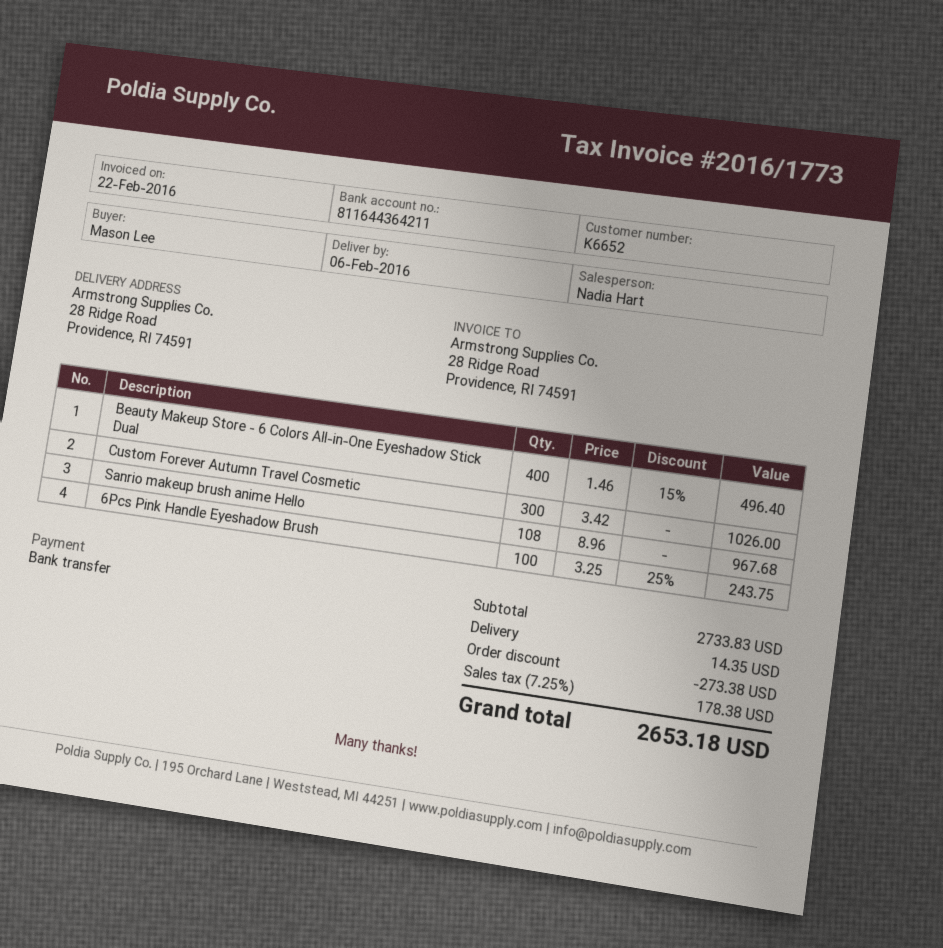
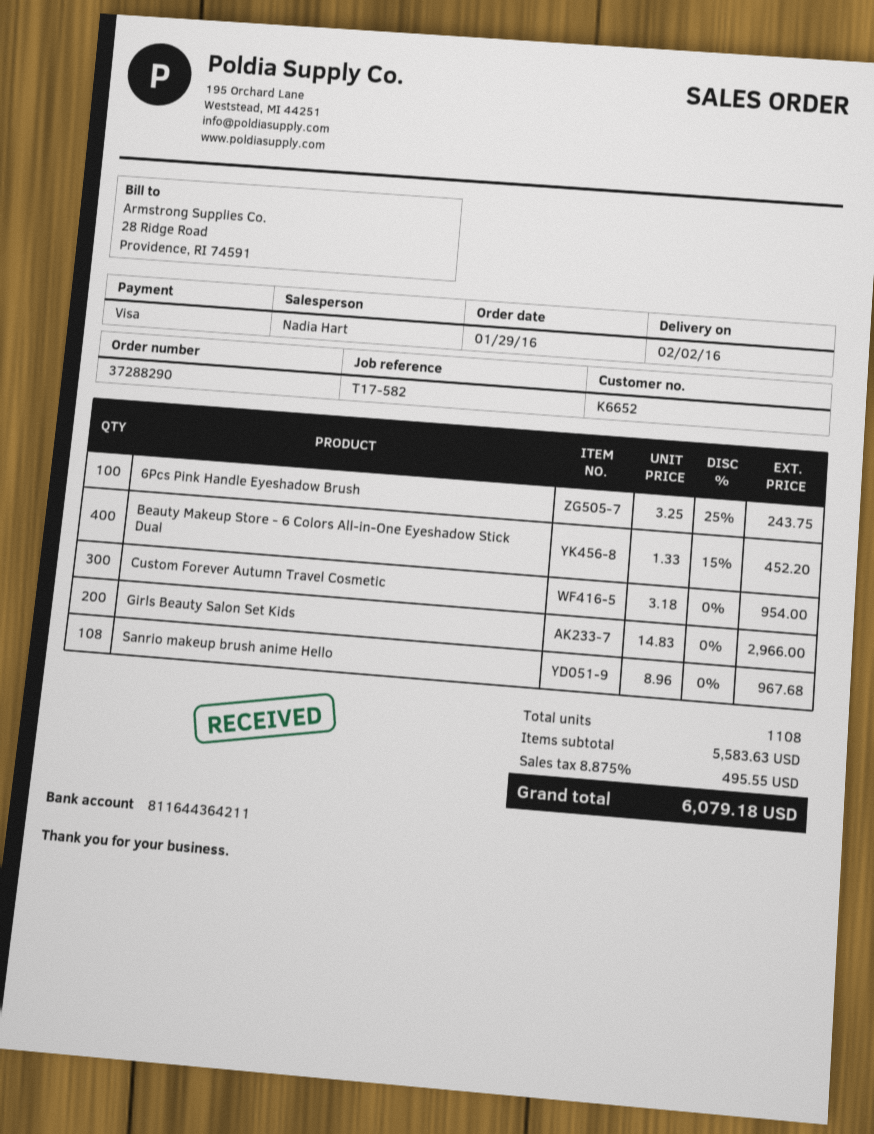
delivery date: 2016-02-06 -> 2016-02-02
payment method: bank transfer -> Visa
Beauty Makeup Store - 6 Colors All-in-One Eyeshadow Stick Dual: 400 x 1.46 - 15% = 496.40 -> 400 x 1.33 - 15% = 452.20
Custom Forever Autumn Travel Cosmetic: 300 x 3.42 = 1026.00 -> 300 x 3.18 = 954.00
Girls Beauty Salon Set Kids: none -> 200 x 14.83 = 2966.00
subtotal: 2733.83 -> 5583.63
discount: 273.38 -> none
shipping: 14.35 -> none
tax: 7.25% = 178.38 -> 8.875% = 495.55
total: 2653.18 -> 6079.18

